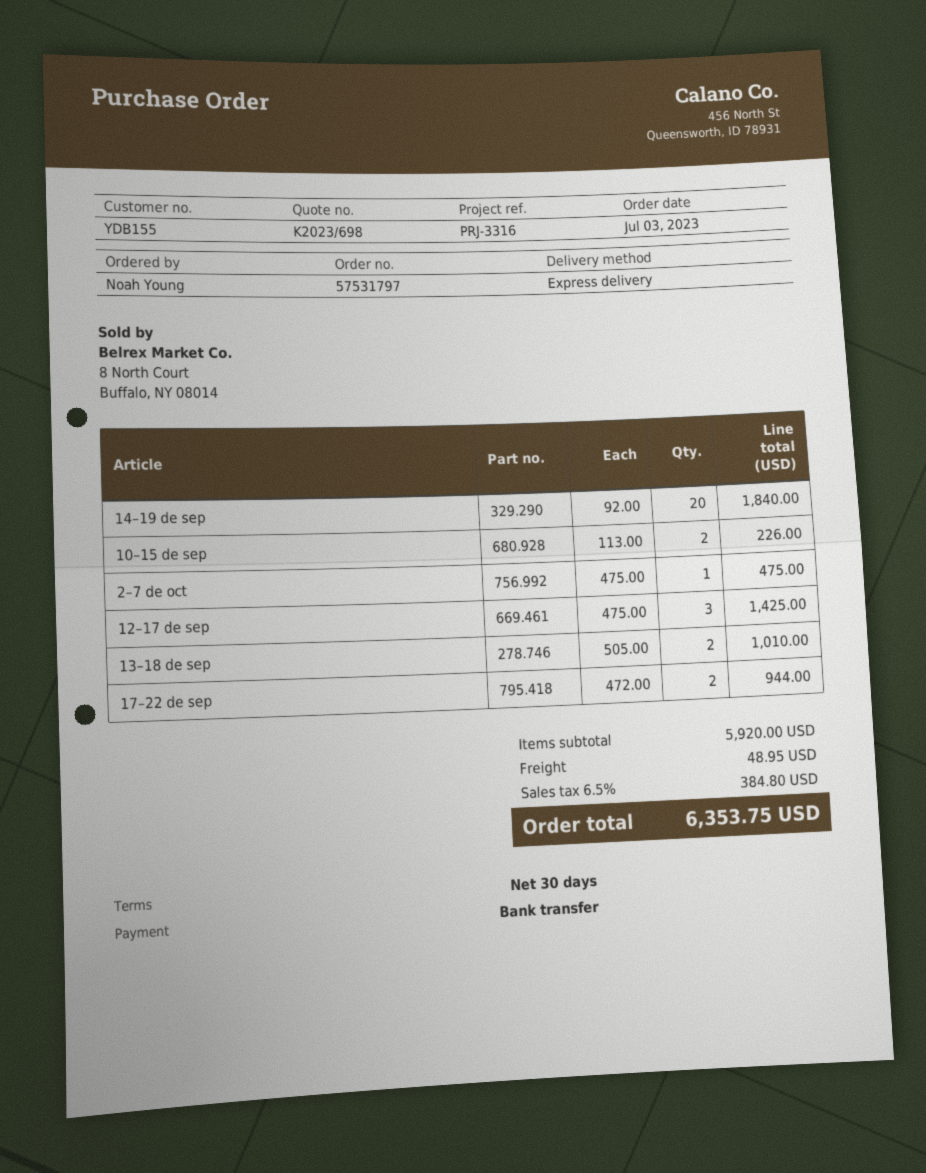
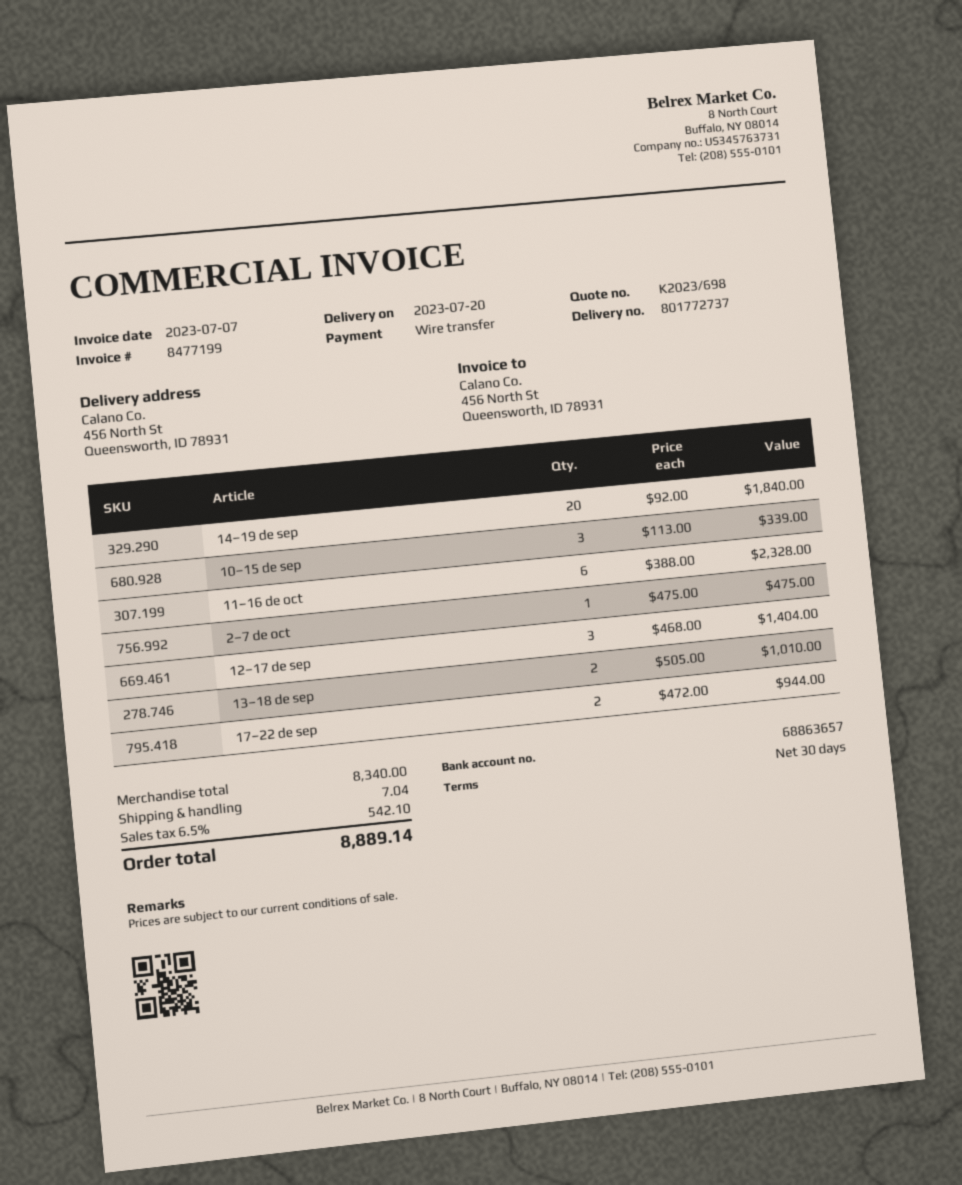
10–15 de sep: 2 x 113.00 = 226.00 -> 3 x 113.00 = 339.00
12–17 de sep: 3 x 475.00 = 1425.00 -> 3 x 468.00 = 1404.00
11–16 de oct: none -> 6 x 388.00 = 2328.00
subtotal: 5920.00 -> 8340.00
shipping: 48.95 -> 7.04
tax: 6.5% = 384.80 -> 6.5% = 542.10
total: 6353.75 -> 8889.14

